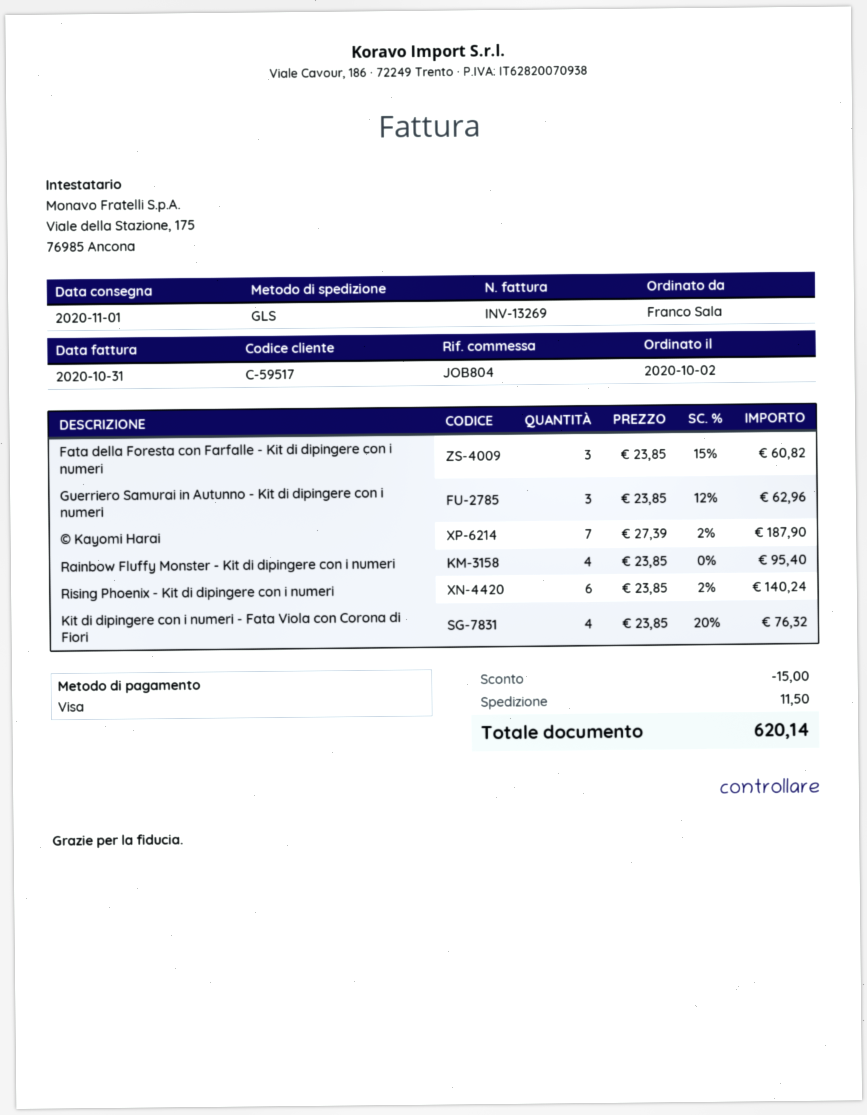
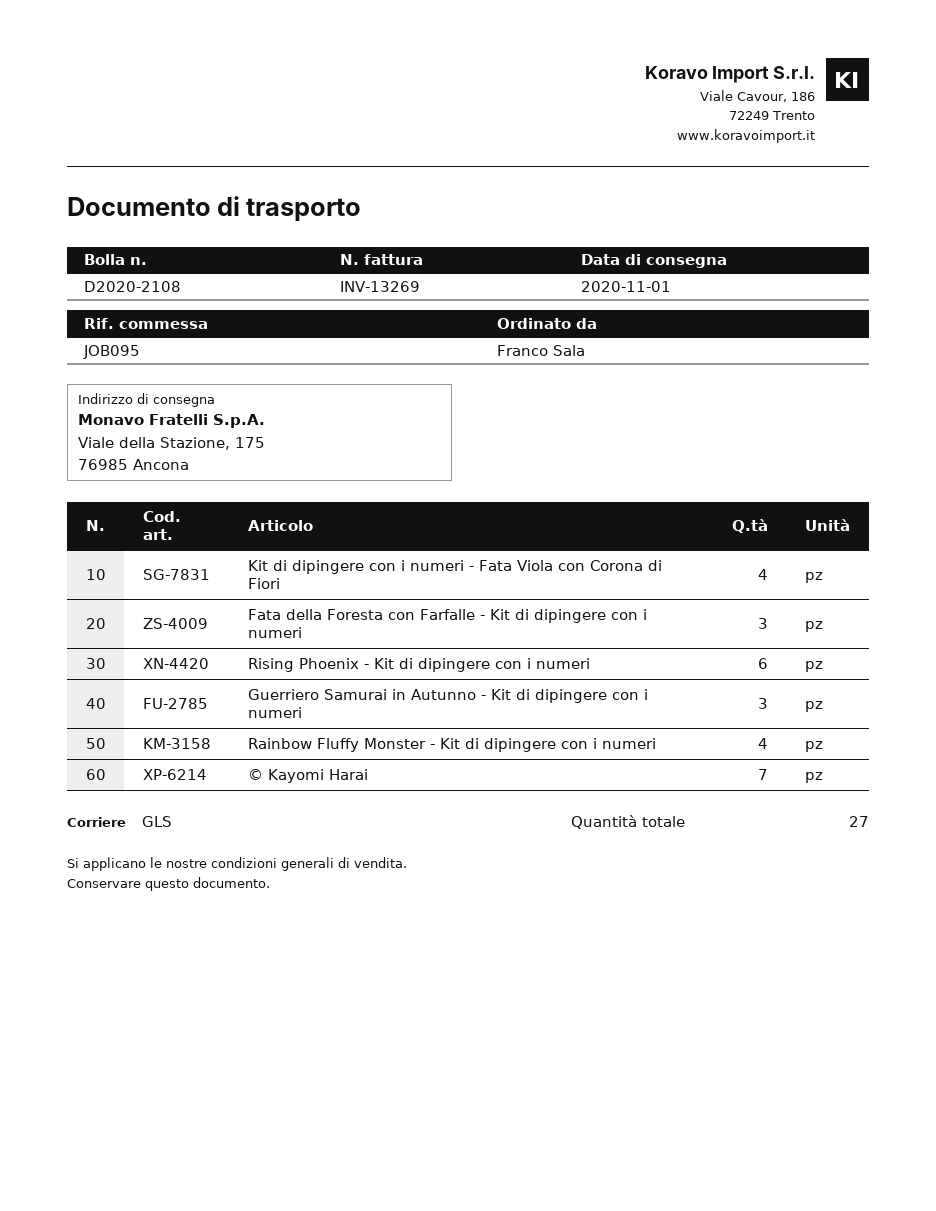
reference: JOB804 -> JOB095

